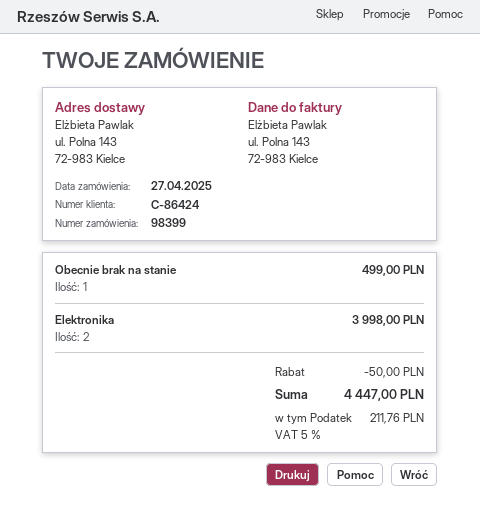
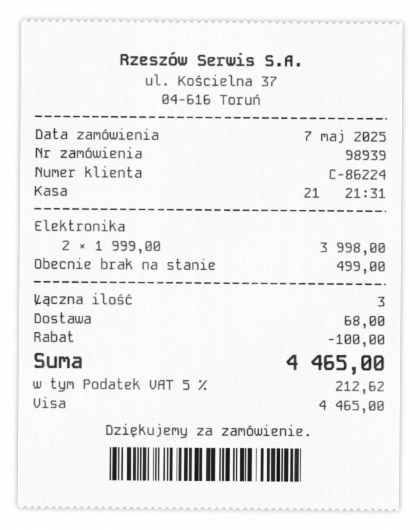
order number: 98399 -> 98939
order date: 2025-04-27 -> 2025-05-07
customer number: C-86424 -> C-86224
discount: 50.00 -> 100.00
shipping: none -> 68.00
tax: 5% = 211.76 -> 5% = 212.62
total: 4447.00 -> 4465.00

